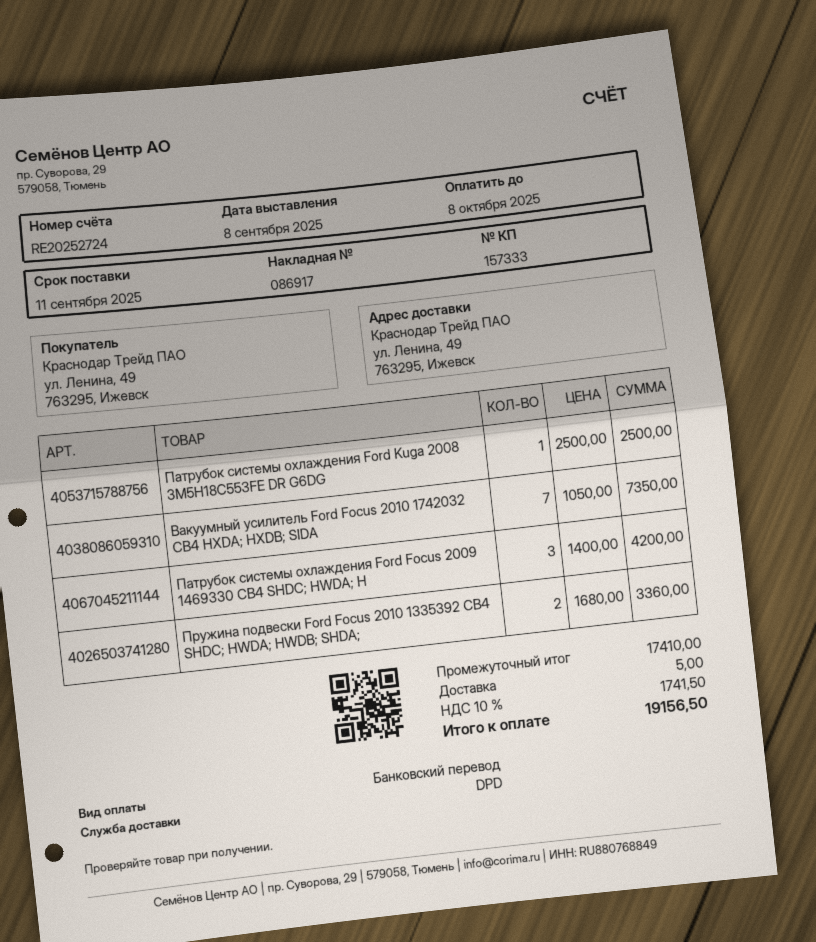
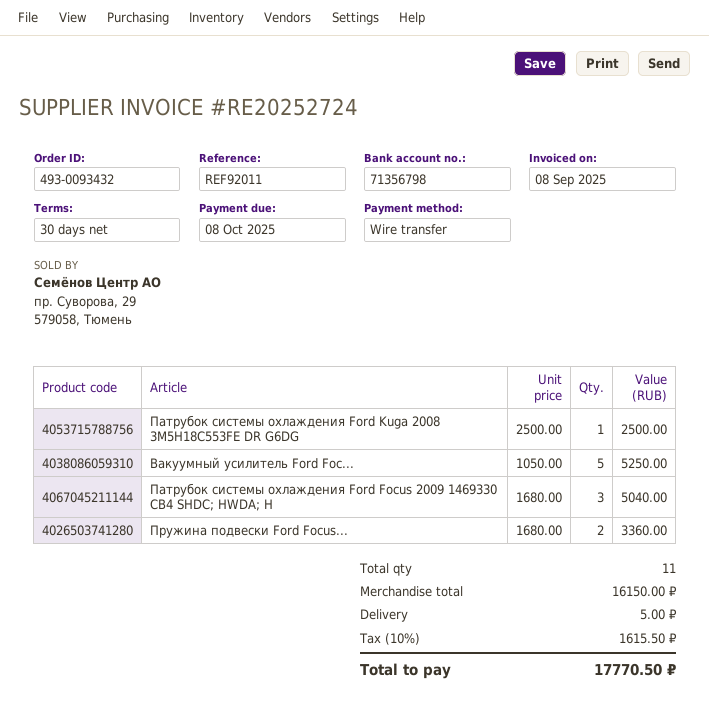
Вакуумный усилитель Ford Focus 2010 1742032 CB4 HXDA; HXDB; SIDA: 7 x 1050.00 = 7350.00 -> 5 x 1050.00 = 5250.00
Патрубок системы охлаждения Ford Focus 2009 1469330 CB4 SHDC; HWDA; H: 3 x 1400.00 = 4200.00 -> 3 x 1680.00 = 5040.00
subtotal: 17410.00 -> 16150.00
tax: 10% = 1741.50 -> 10% = 1615.50
total: 19156.50 -> 17770.50

